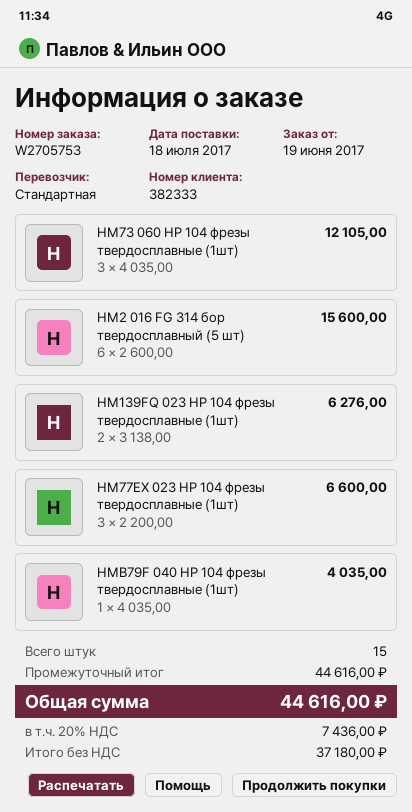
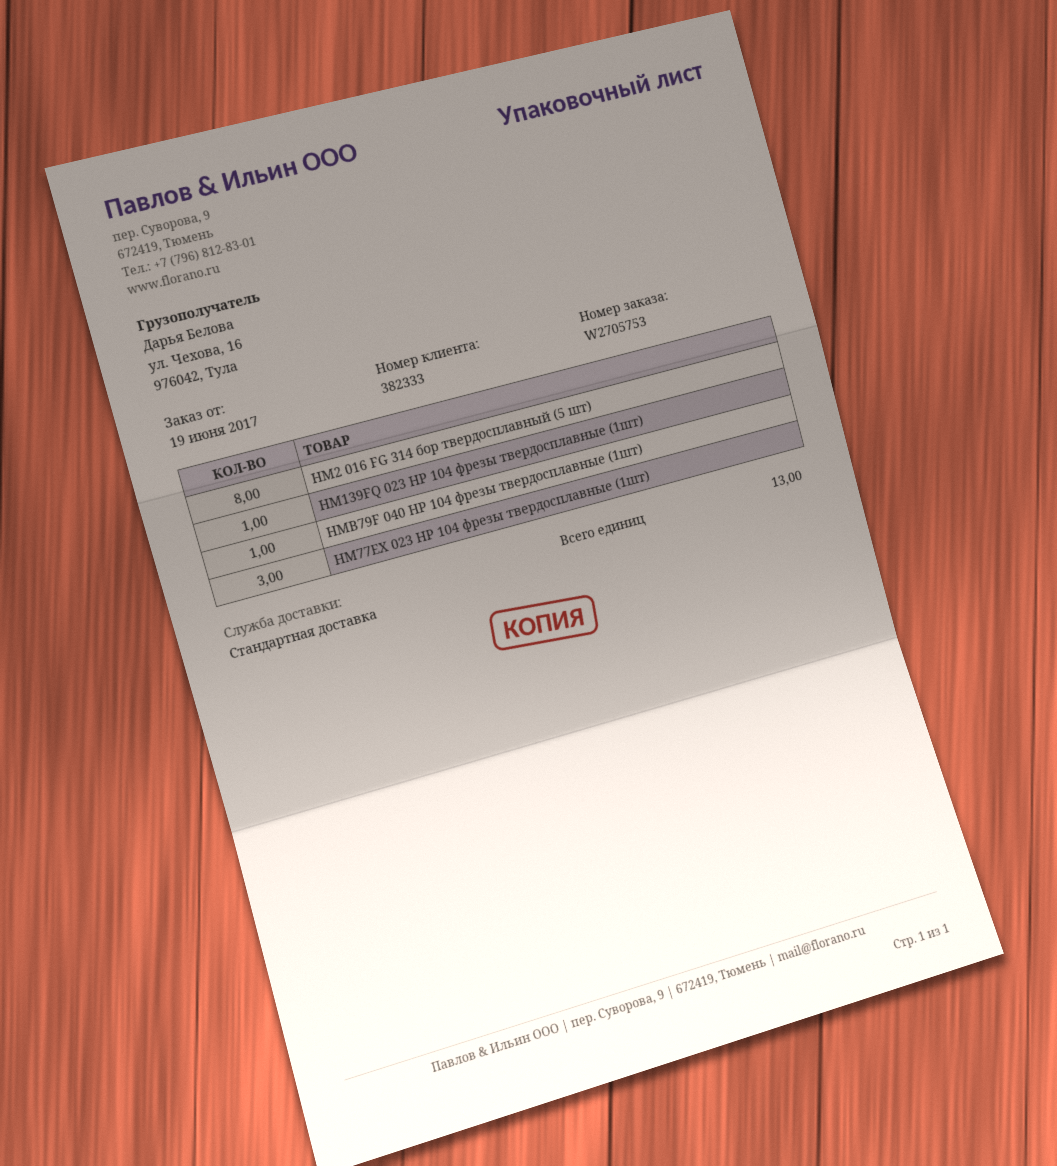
HM73 060 HP 104 фрезы твердосплавные (1шт): 3 -> none
HM2 016 FG 314 бор твердосплавный (5 шт): 6 -> 8
HM139FQ 023 HP 104 фрезы твердосплавные (1шт): 2 -> 1
total quantity: 15 -> 13

